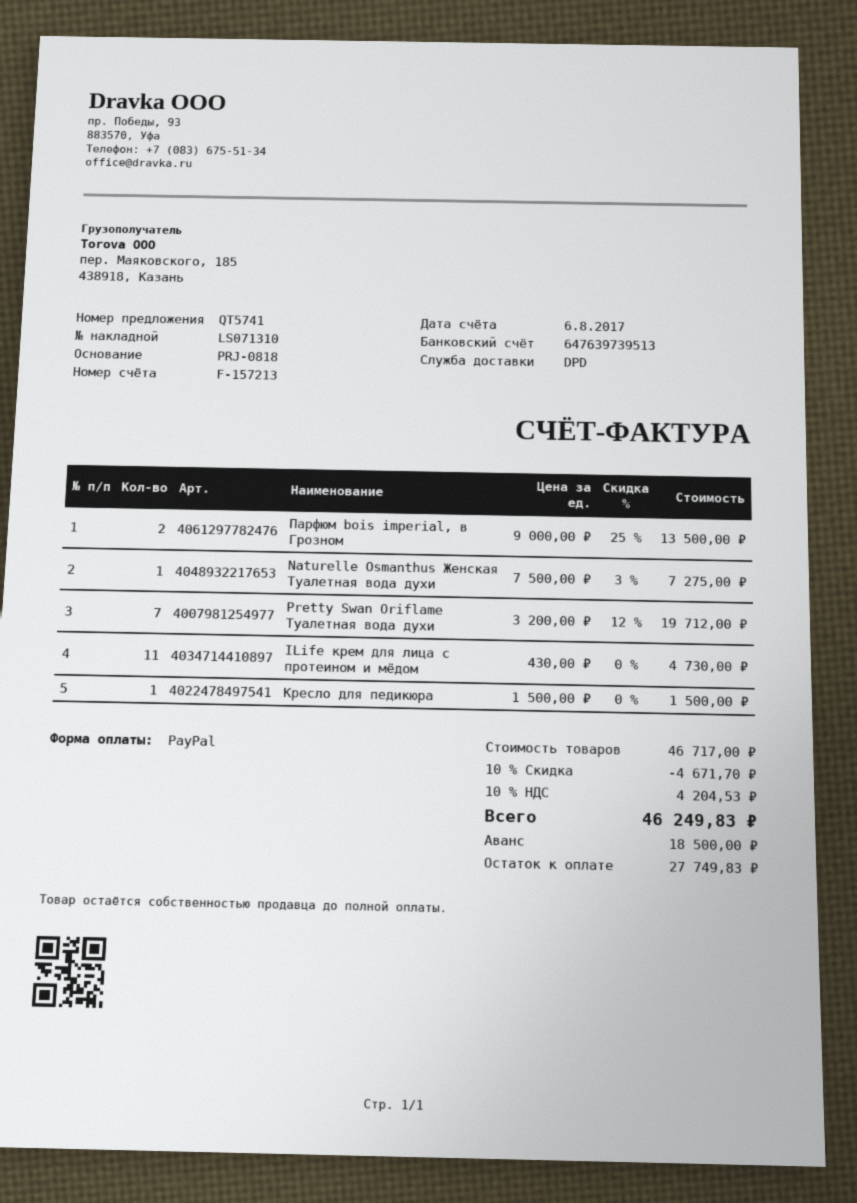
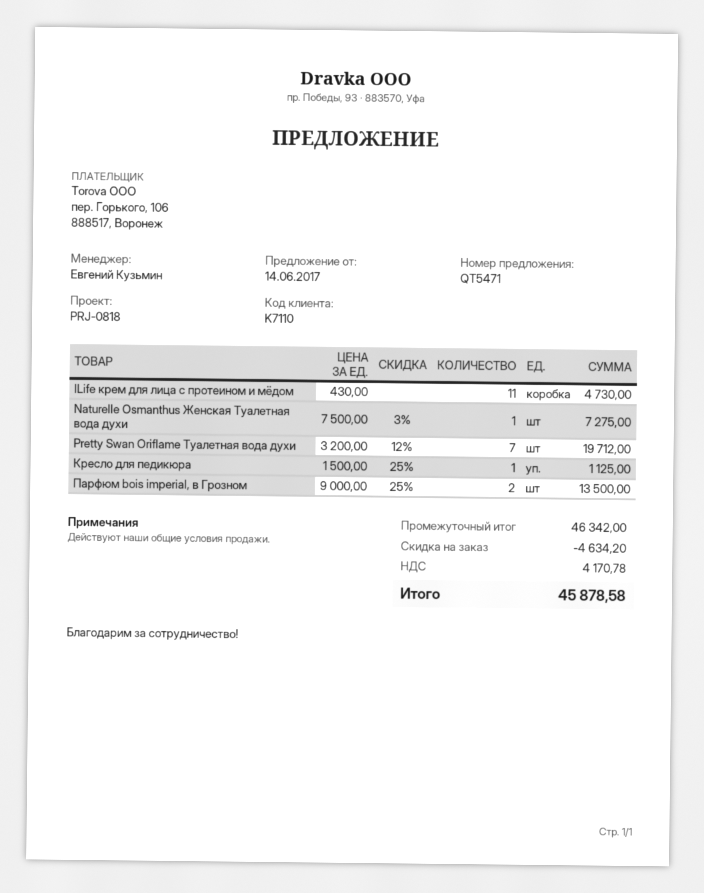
quote number: QT5741 -> QT5471
Кресло для педикюра: 1 x 1500.00 = 1500.00 -> 1 x 1500.00 - 25% = 1125.00
subtotal: 46717.00 -> 46342.00
discount: 4671.70 -> 4634.20
tax: 4204.53 -> 4170.78
total: 46249.83 -> 45878.58

